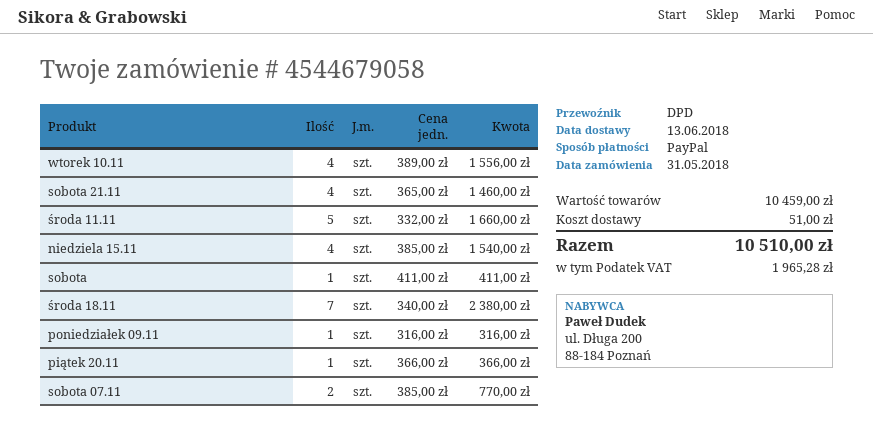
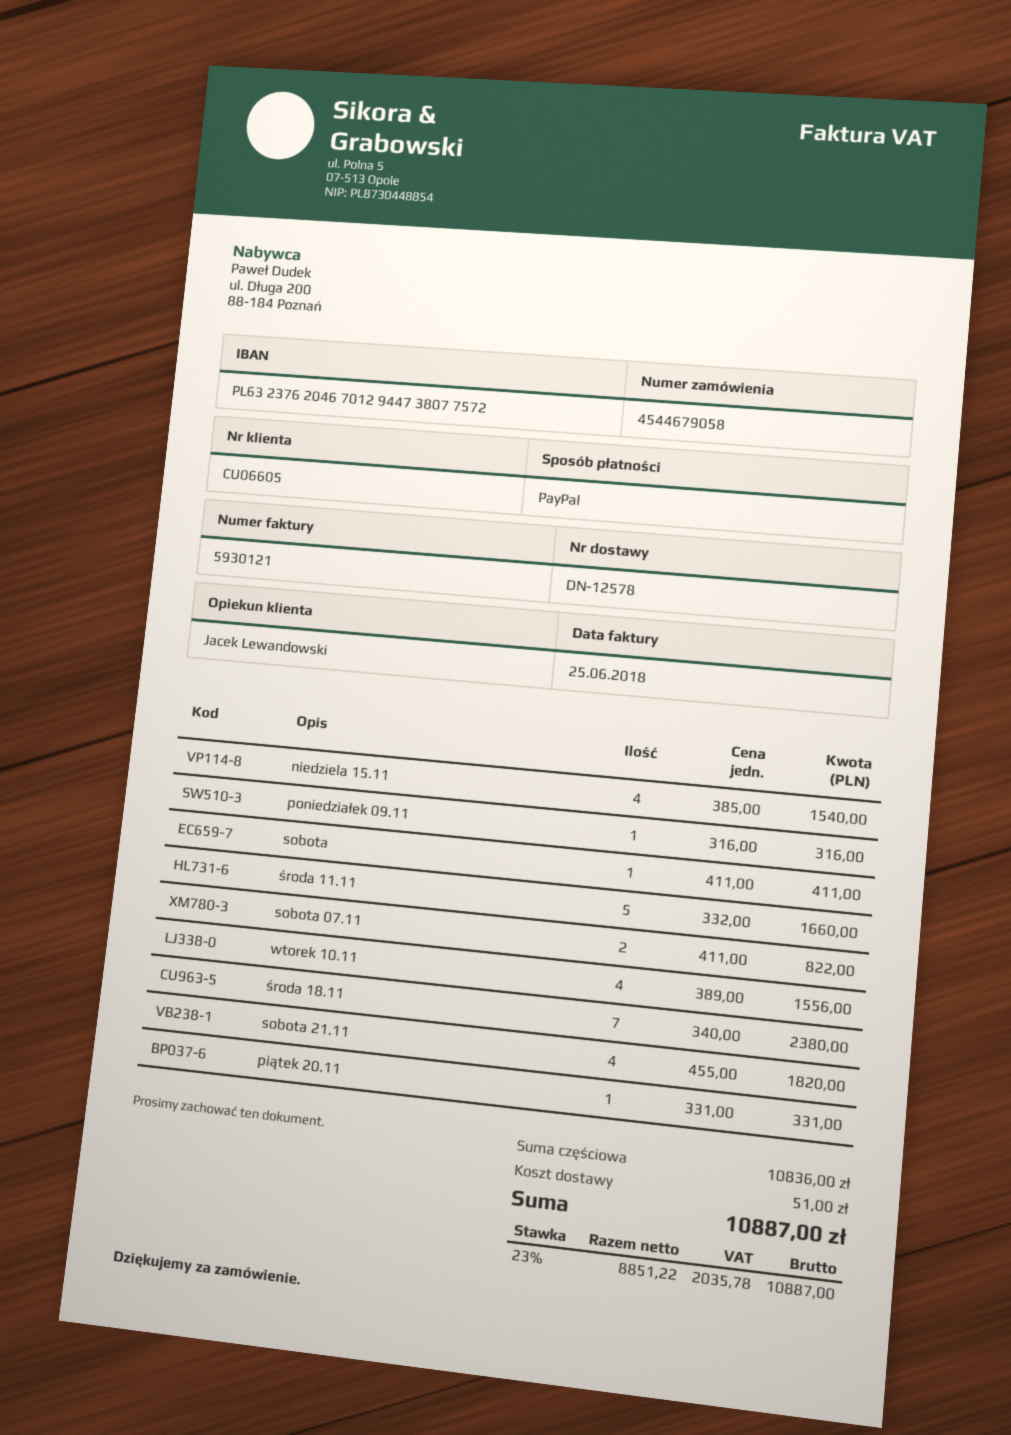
sobota 21.11: 4 x 365.00 = 1460.00 -> 4 x 455.00 = 1820.00
piątek 20.11: 1 x 366.00 = 366.00 -> 1 x 331.00 = 331.00
sobota 07.11: 2 x 385.00 = 770.00 -> 2 x 411.00 = 822.00
subtotal: 10459.00 -> 10836.00
tax: 1965.28 -> 2035.78
total: 10510.00 -> 10887.00

